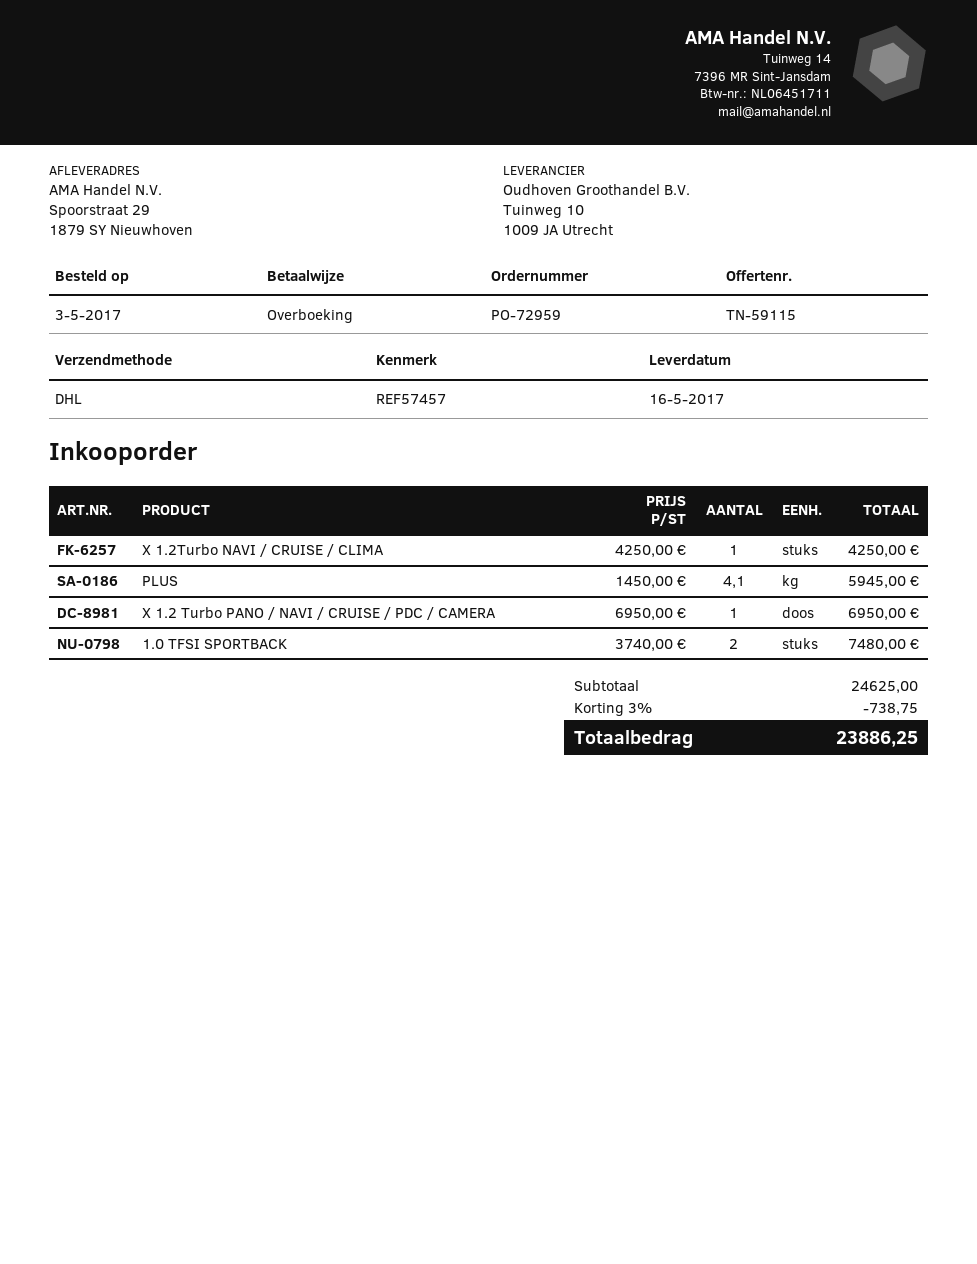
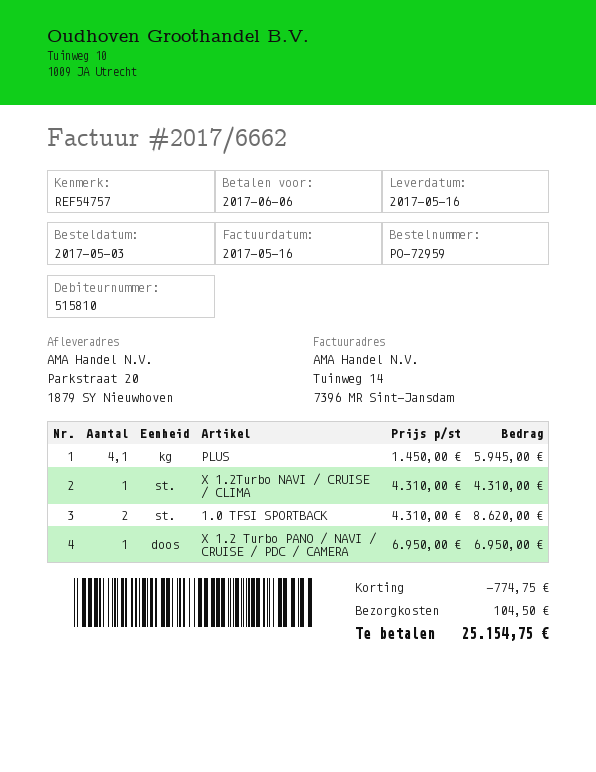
reference: REF57457 -> REF54757
ship to: Spoorstraat 29, 1879 SY Nieuwhoven -> Parkstraat 20, 1879 SY Nieuwhoven
X 1.2Turbo NAVI / CRUISE / CLIMA: 1 x 4250.00 = 4250.00 -> 1 x 4310.00 = 4310.00
1.0 TFSI SPORTBACK: 2 x 3740.00 = 7480.00 -> 2 x 4310.00 = 8620.00
discount: 738.75 -> 774.75
shipping: none -> 104.50
total: 23886.25 -> 25154.75

